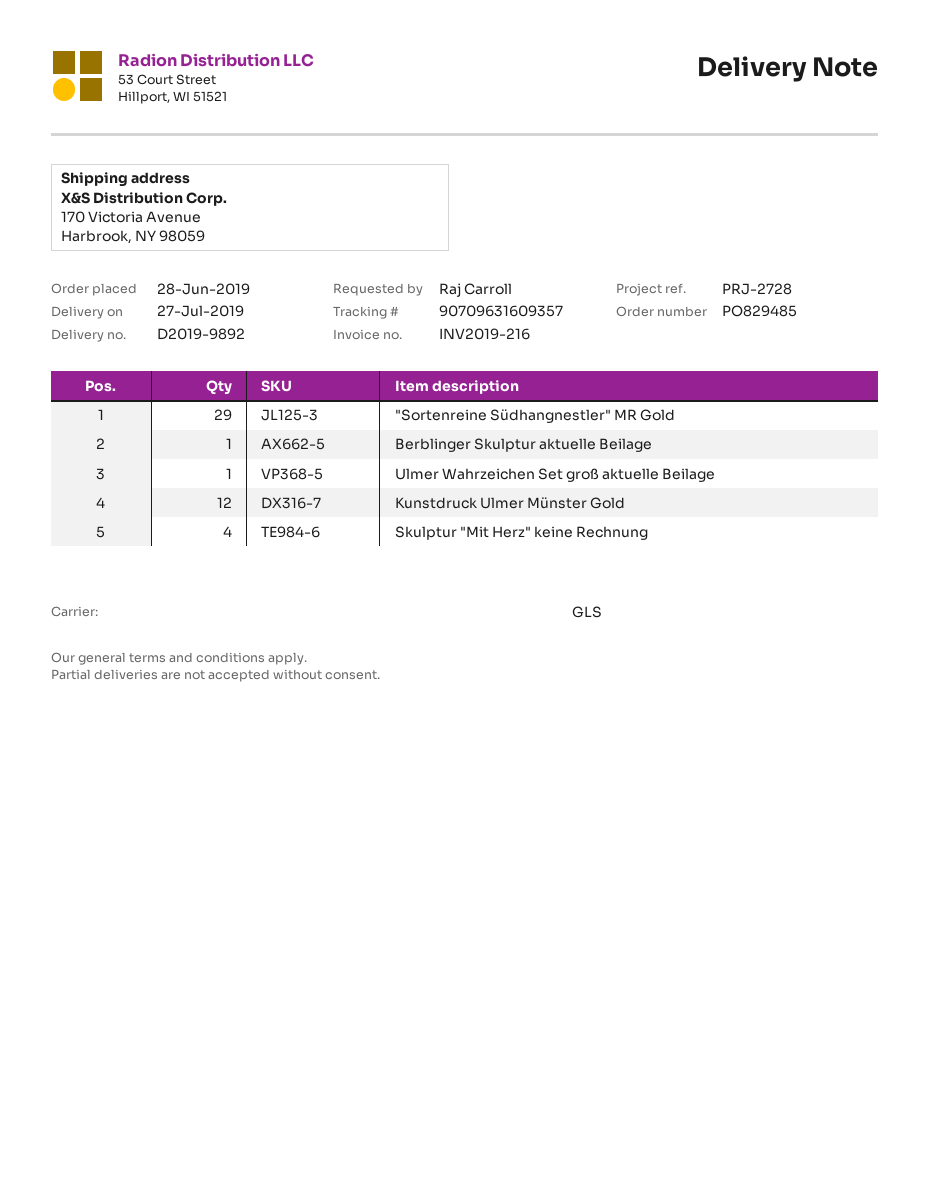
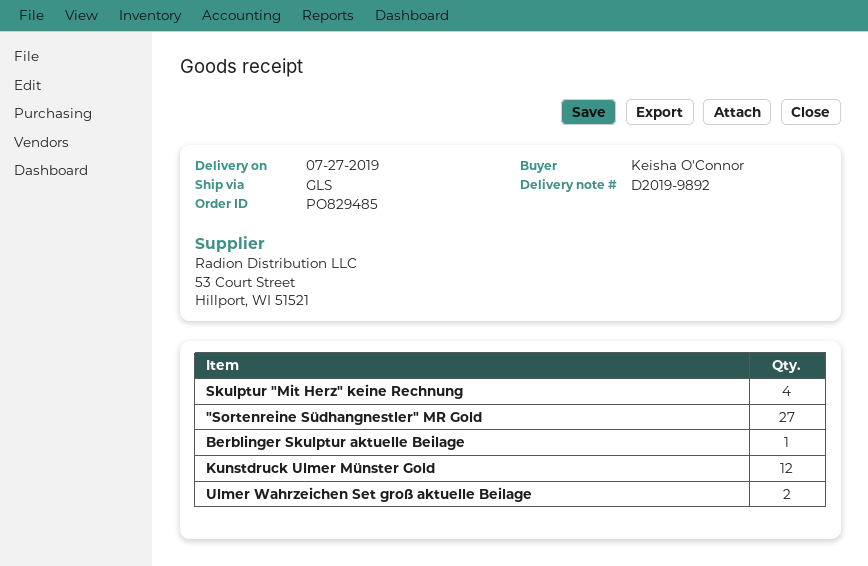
ordered by: Raj Carroll -> Keisha O'Connor
"Sortenreine Südhangnestler" MR Gold: 29 -> 27
Ulmer Wahrzeichen Set groß aktuelle Beilage: 1 -> 2

